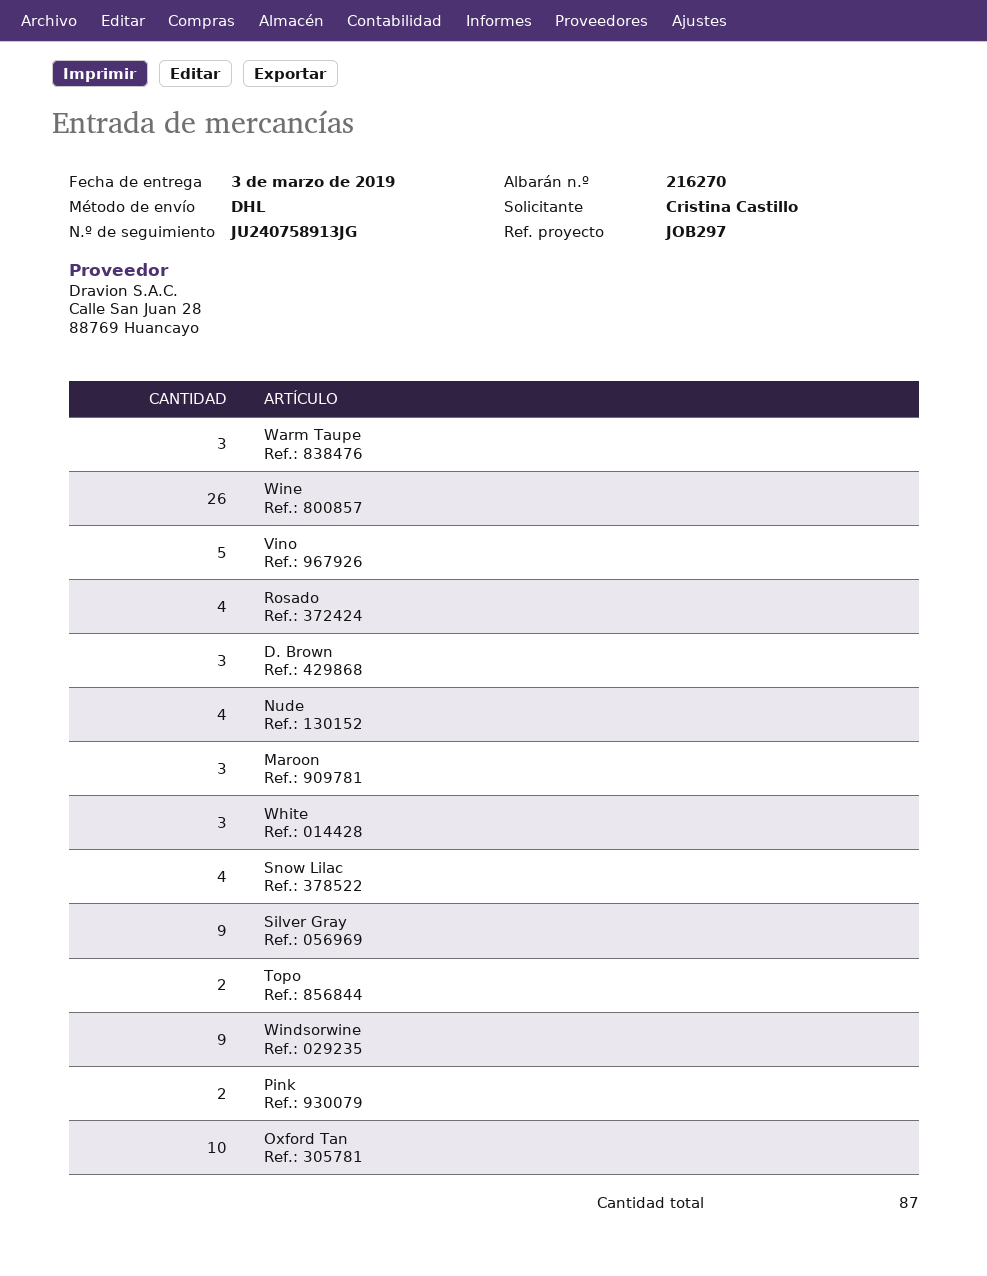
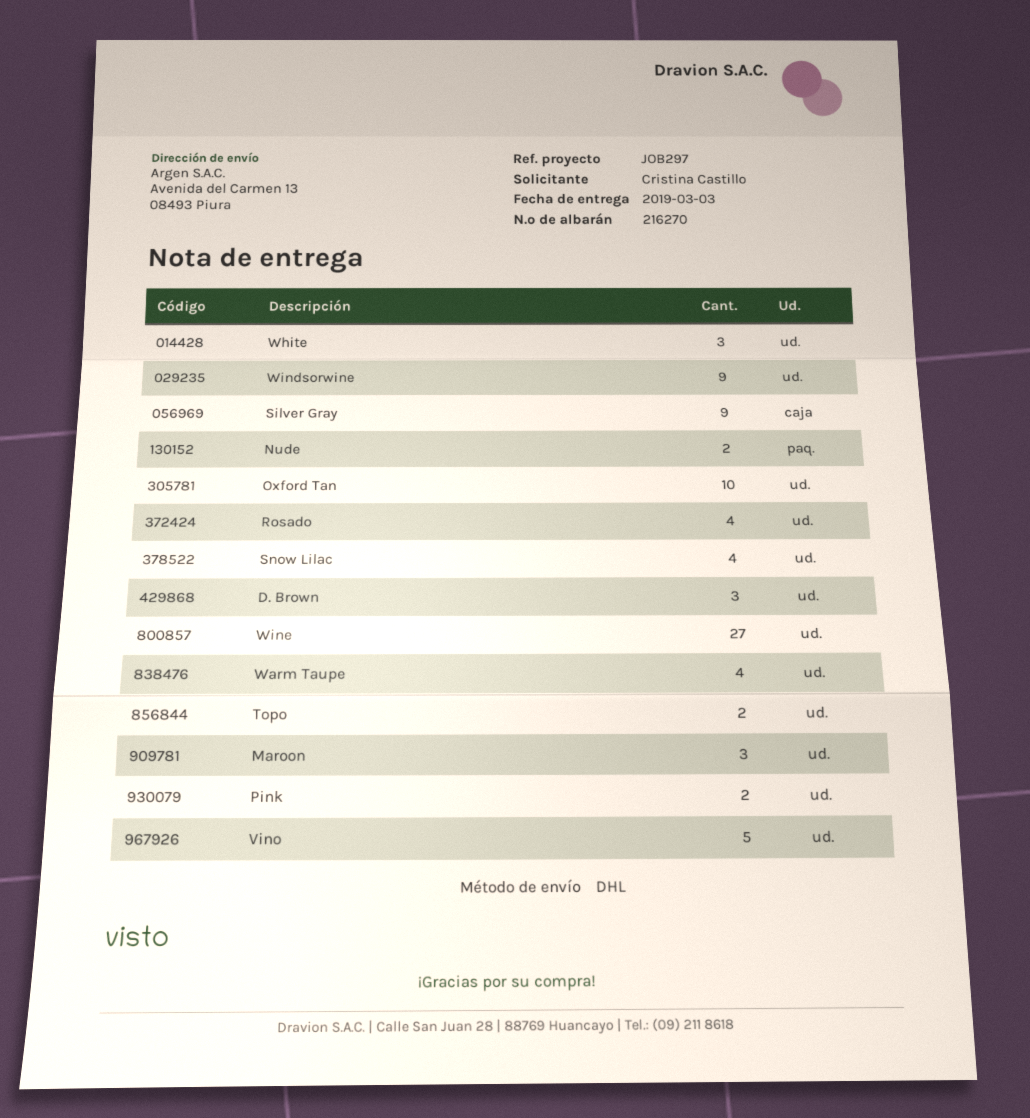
Warm Taupe: 3 -> 4
Wine: 26 -> 27
Nude: 4 -> 2

